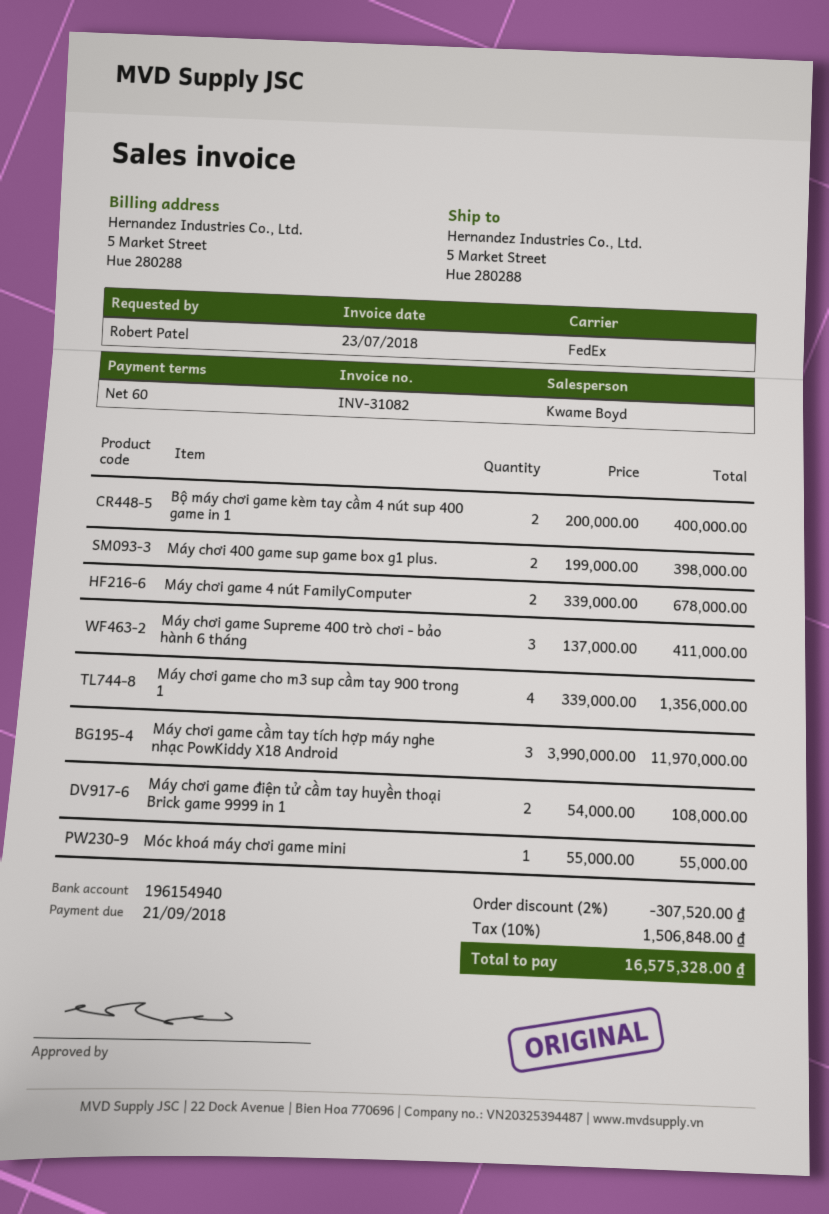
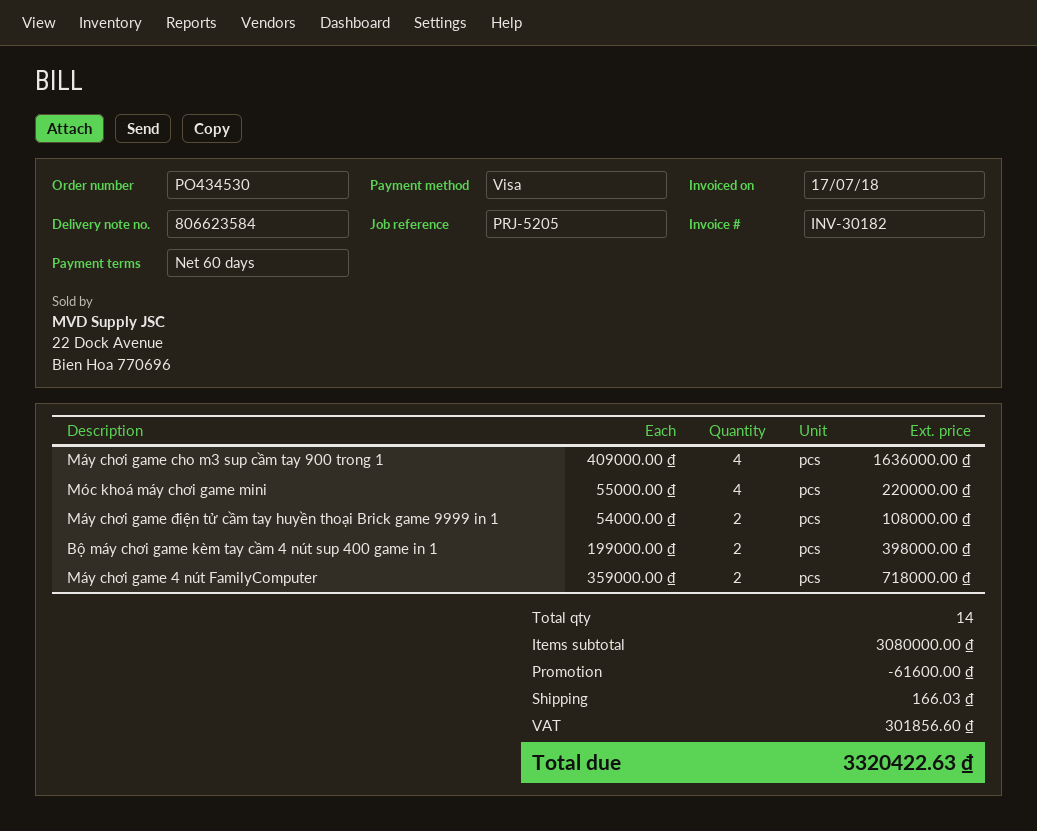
invoice number: INV-31082 -> INV-30182
invoice date: 2018-07-23 -> 2018-07-17
Bộ máy chơi game kèm tay cầm 4 nút sup 400 game in 1: 2 x 200000.00 = 400000.00 -> 2 x 199000.00 = 398000.00
Máy chơi 400 game sup game box g1 plus.: 2 x 199000.00 = 398000.00 -> none
Máy chơi game 4 nút FamilyComputer: 2 x 339000.00 = 678000.00 -> 2 x 359000.00 = 718000.00
Máy chơi game Supreme 400 trò chơi - bảo hành 6 tháng: 3 x 137000.00 = 411000.00 -> none
Máy chơi game cho m3 sup cầm tay 900 trong 1: 4 x 339000.00 = 1356000.00 -> 4 x 409000.00 = 1636000.00
Máy chơi game cầm tay tích hợp máy nghe nhạc PowKiddy X18 Android: 3 x 3990000.00 = 11970000.00 -> none
Móc khoá máy chơi game mini: 1 x 55000.00 = 55000.00 -> 4 x 55000.00 = 220000.00
discount: 307520.00 -> 61600.00
shipping: none -> 166.03
tax: 1506848.00 -> 301856.60
total: 16575328.00 -> 3320422.63

